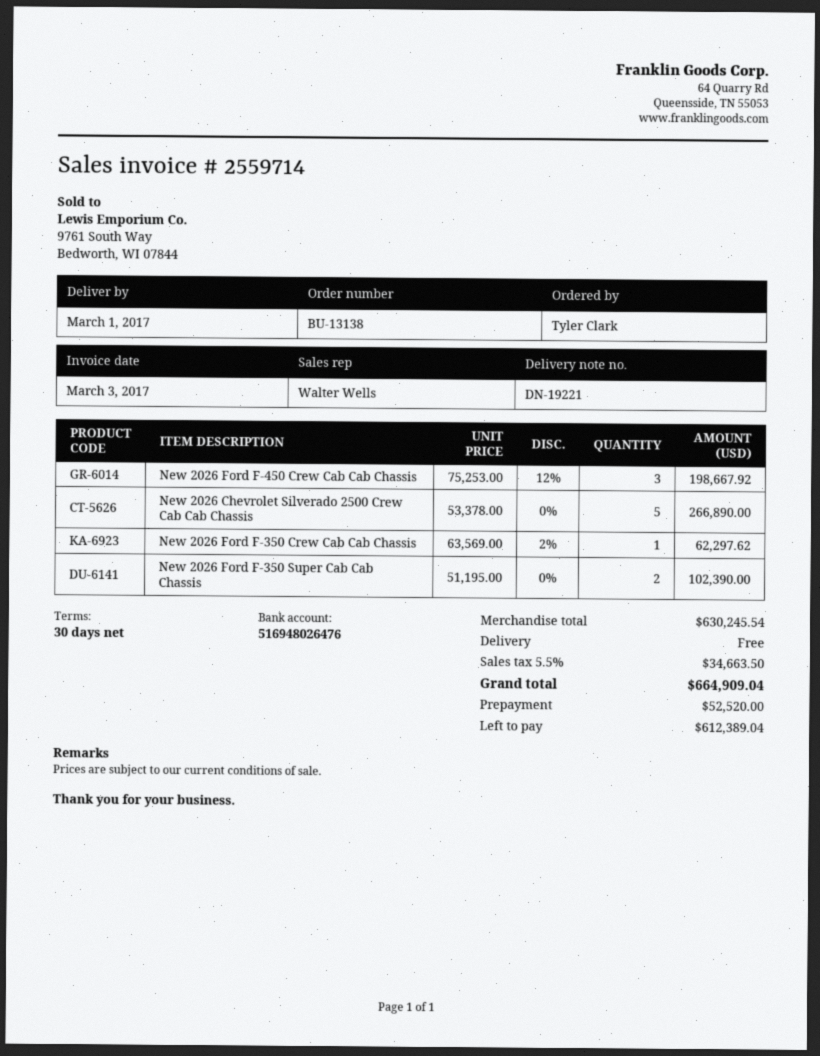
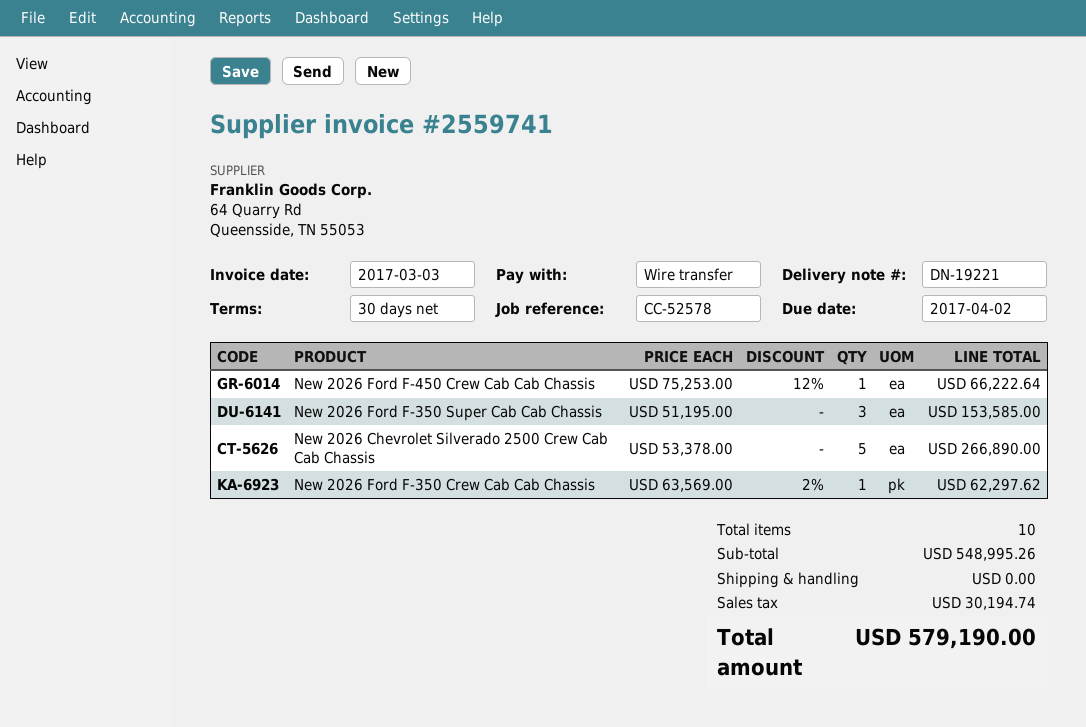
invoice number: 2559714 -> 2559741
New 2026 Ford F-450 Crew Cab Cab Chassis: 3 x 75253.00 - 12% = 198667.92 -> 1 x 75253.00 - 12% = 66222.64
New 2026 Ford F-350 Super Cab Cab Chassis: 2 x 51195.00 = 102390.00 -> 3 x 51195.00 = 153585.00
subtotal: 630245.54 -> 548995.26
tax: 34663.50 -> 30194.74
total: 664909.04 -> 579190.00

